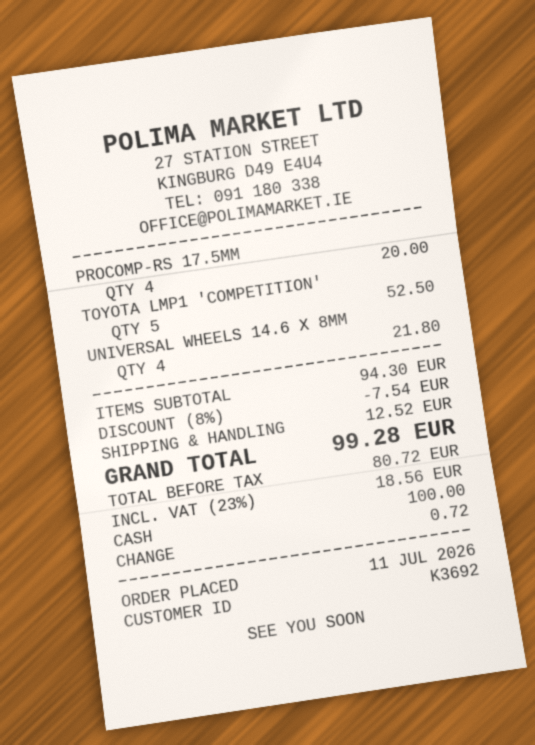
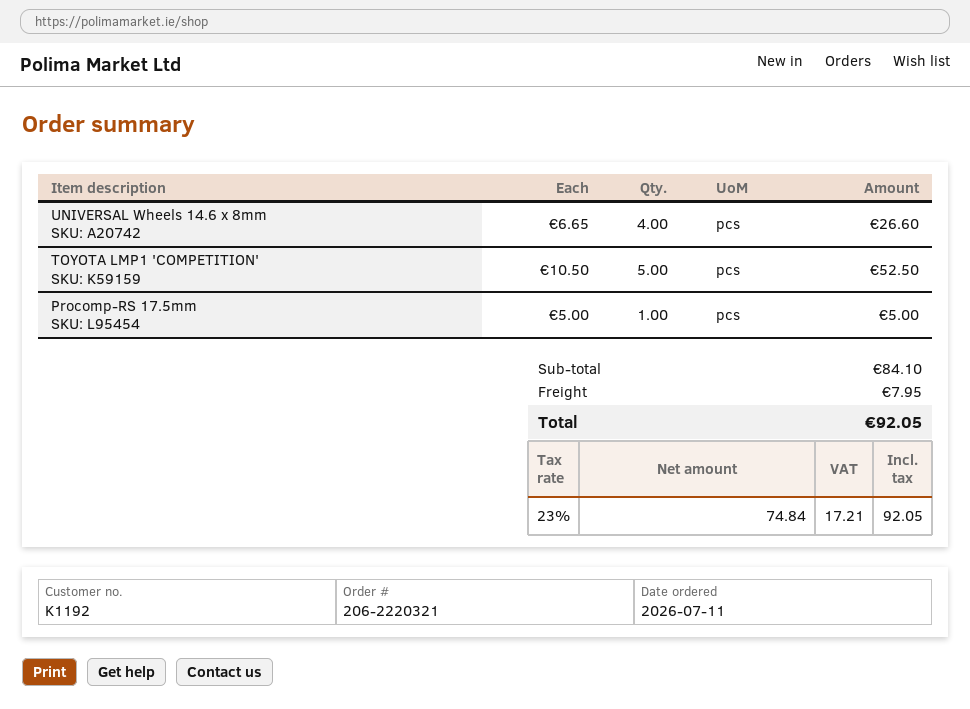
customer number: K3692 -> K1192
PROCOMP-RS 17.5MM: 4 for 20.00 -> 1 for 5.00
UNIVERSAL WHEELS 14.6 X 8MM: 4 for 21.80 -> 4 for 26.60
subtotal: 94.30 -> 84.10
discount: 8% = 7.54 -> none
shipping: 12.52 -> 7.95
net: 80.72 -> 74.84
tax: 23% = 18.56 -> 23% = 17.21
total: 99.28 -> 92.05

